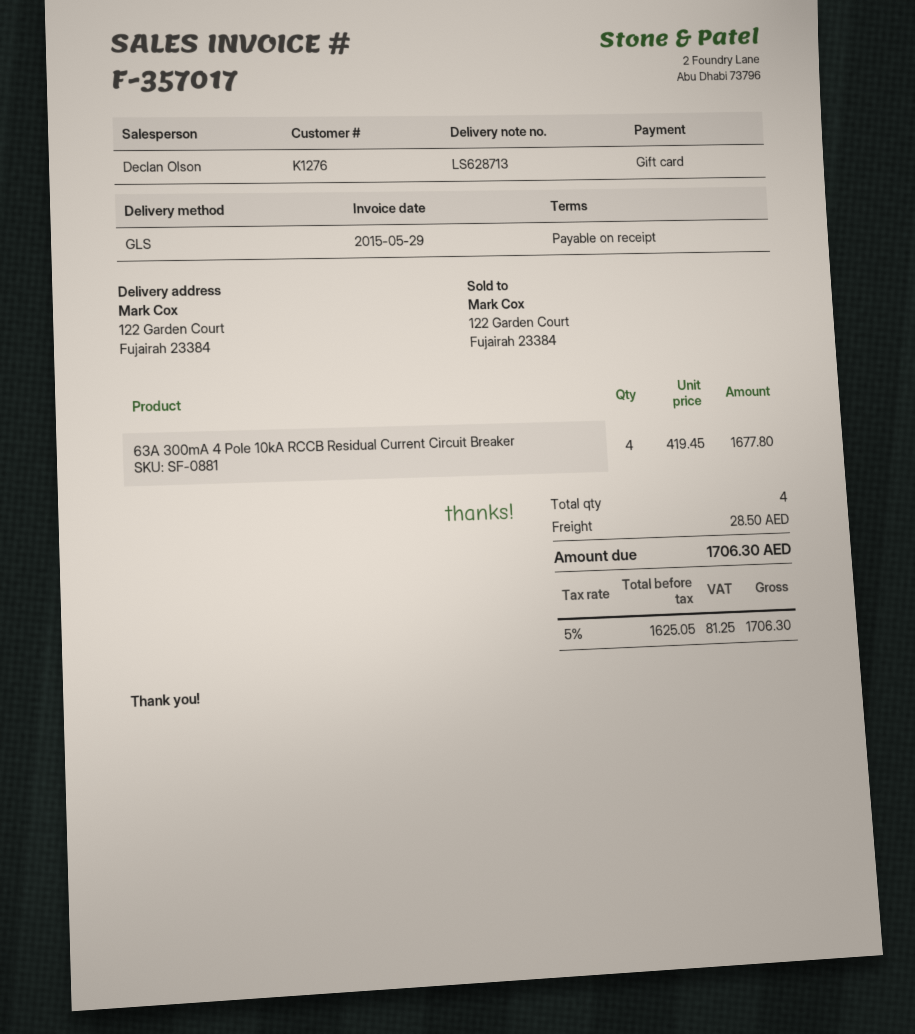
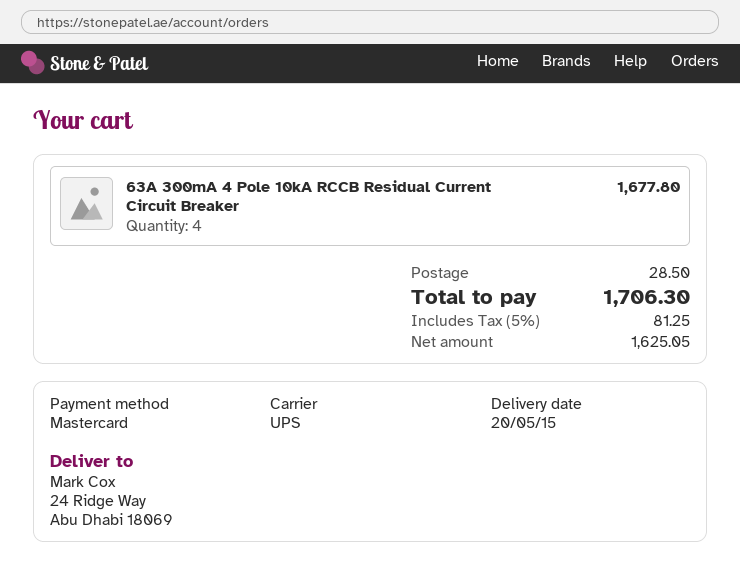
payment method: gift card -> Mastercard
shipping method: GLS -> UPS
ship to: 122 Garden Court, Fujairah 23384 -> 24 Ridge Way, Abu Dhabi 18069

